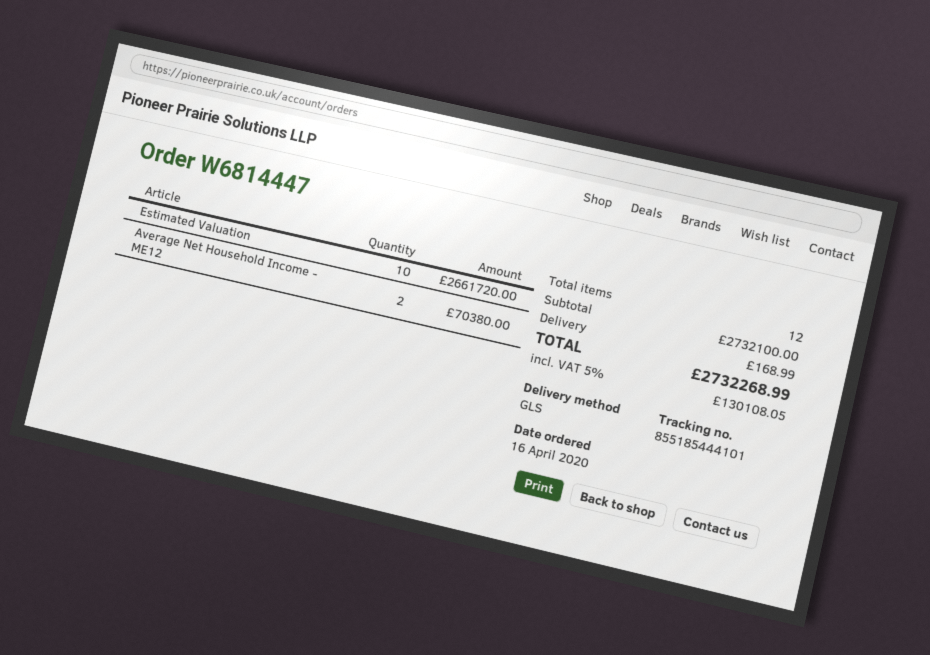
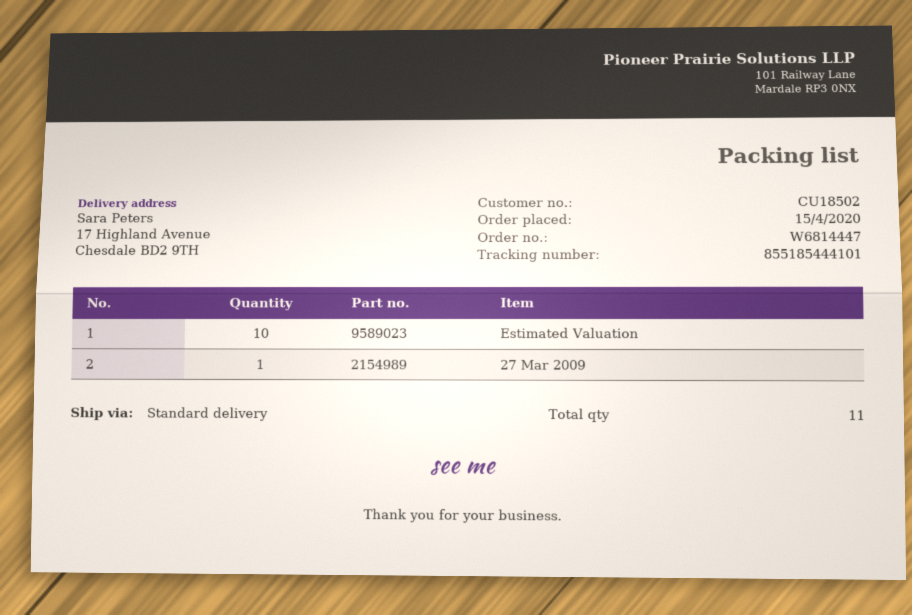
order date: 2020-04-16 -> 2020-04-15
shipping method: GLS -> standard
Average Net Household Income - ME12: 2 -> none
27 Mar 2009: none -> 1
total quantity: 12 -> 11

